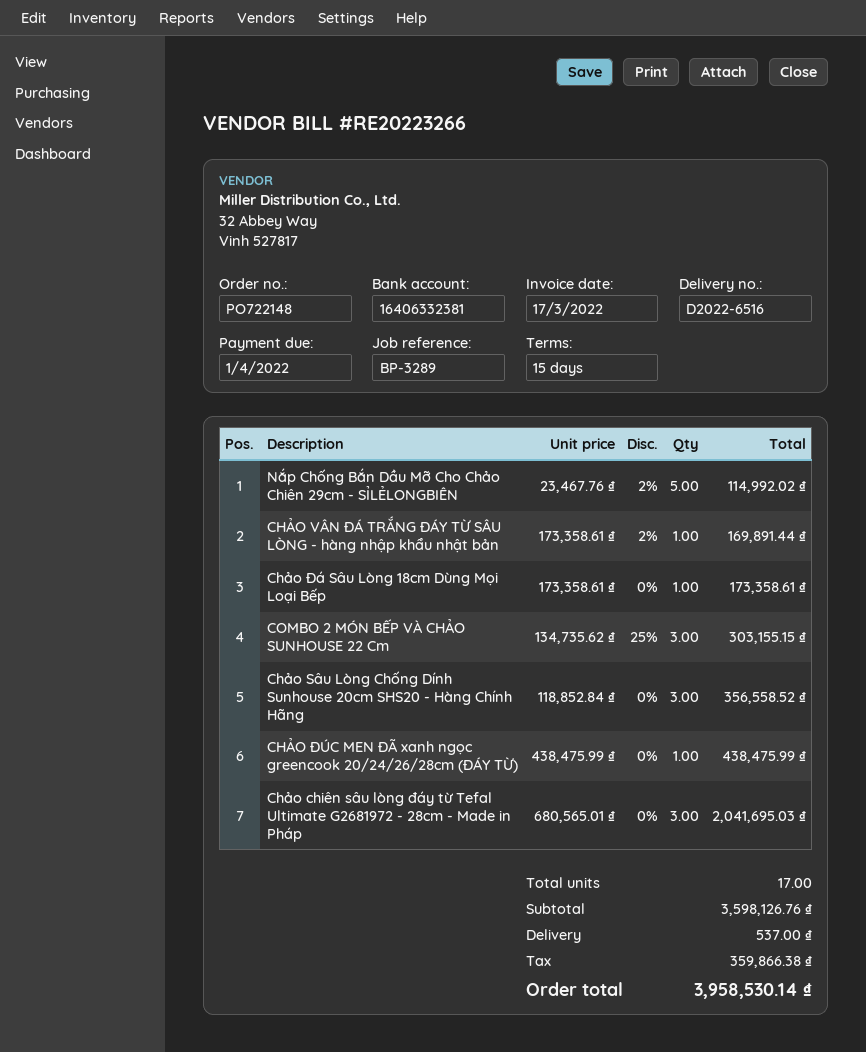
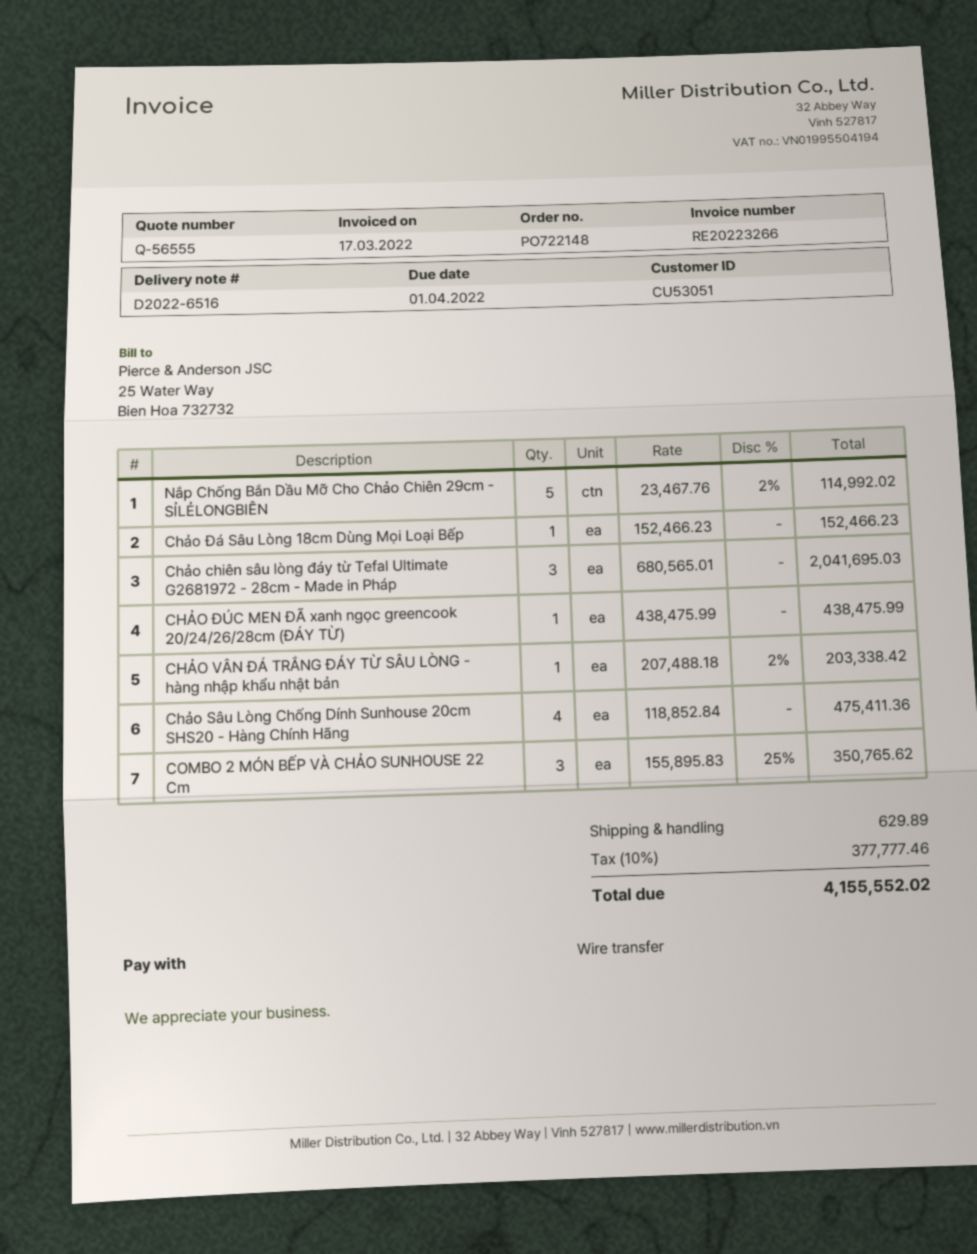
CHẢO VÂN ĐÁ TRẮNG ĐÁY TỪ SÂU LÒNG - hàng nhập khẩu nhật bản: 1 x 173358.61 - 2% = 169891.44 -> 1 x 207488.18 - 2% = 203338.42
Chảo Đá Sâu Lòng 18cm Dùng Mọi Loại Bếp: 1 x 173358.61 = 173358.61 -> 1 x 152466.23 = 152466.23
COMBO 2 MÓN BẾP VÀ CHẢO SUNHOUSE 22 Cm: 3 x 134735.62 - 25% = 303155.15 -> 3 x 155895.83 - 25% = 350765.62
Chảo Sâu Lòng Chống Dính Sunhouse 20cm SHS20 - Hàng Chính Hãng: 3 x 118852.84 = 356558.52 -> 4 x 118852.84 = 475411.36
shipping: 537.00 -> 629.89
tax: 359866.38 -> 377777.46
total: 3958530.14 -> 4155552.02

